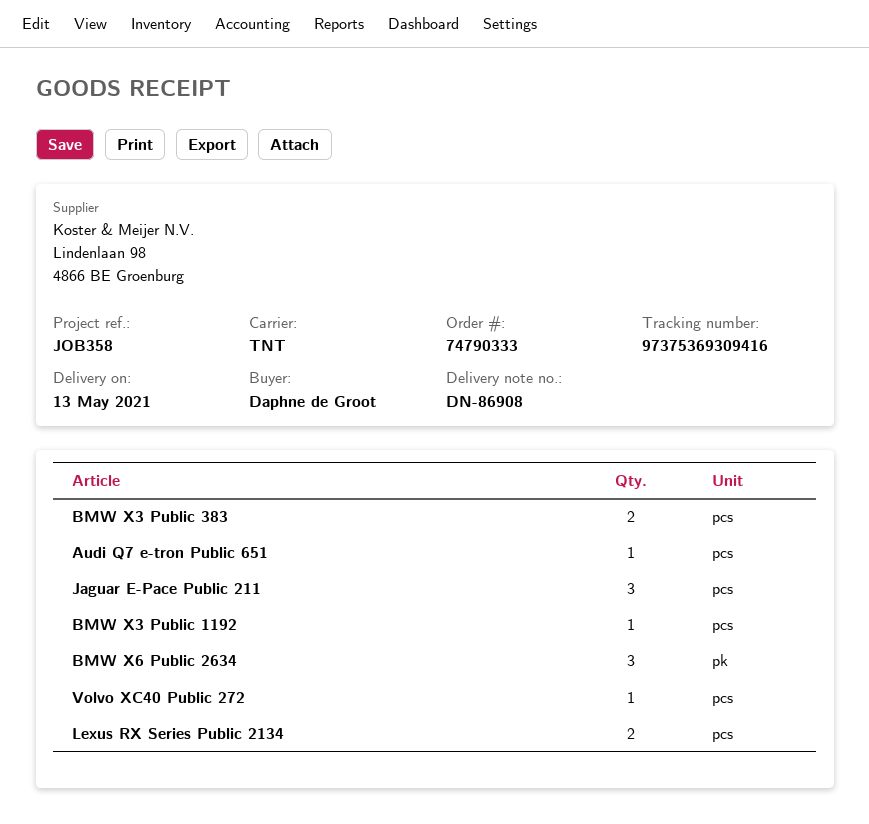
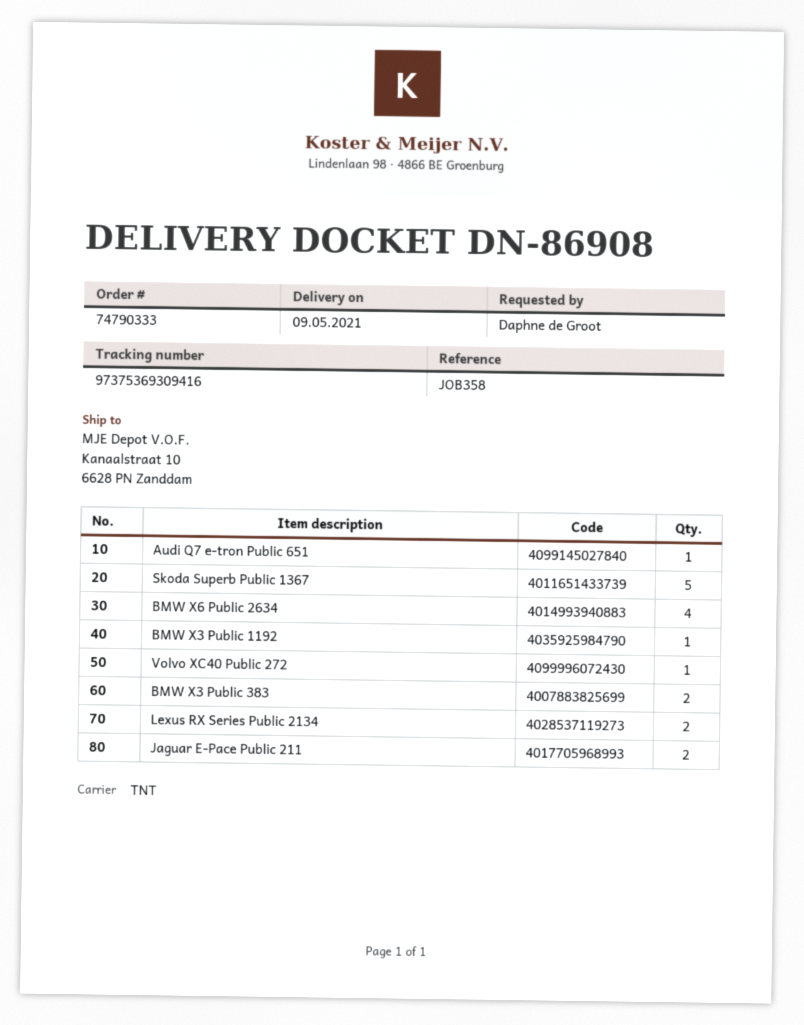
delivery date: 2021-05-13 -> 2021-05-09
Jaguar E-Pace Public 211: 3 -> 2
BMW X6 Public 2634: 3 -> 4
Skoda Superb Public 1367: none -> 5

